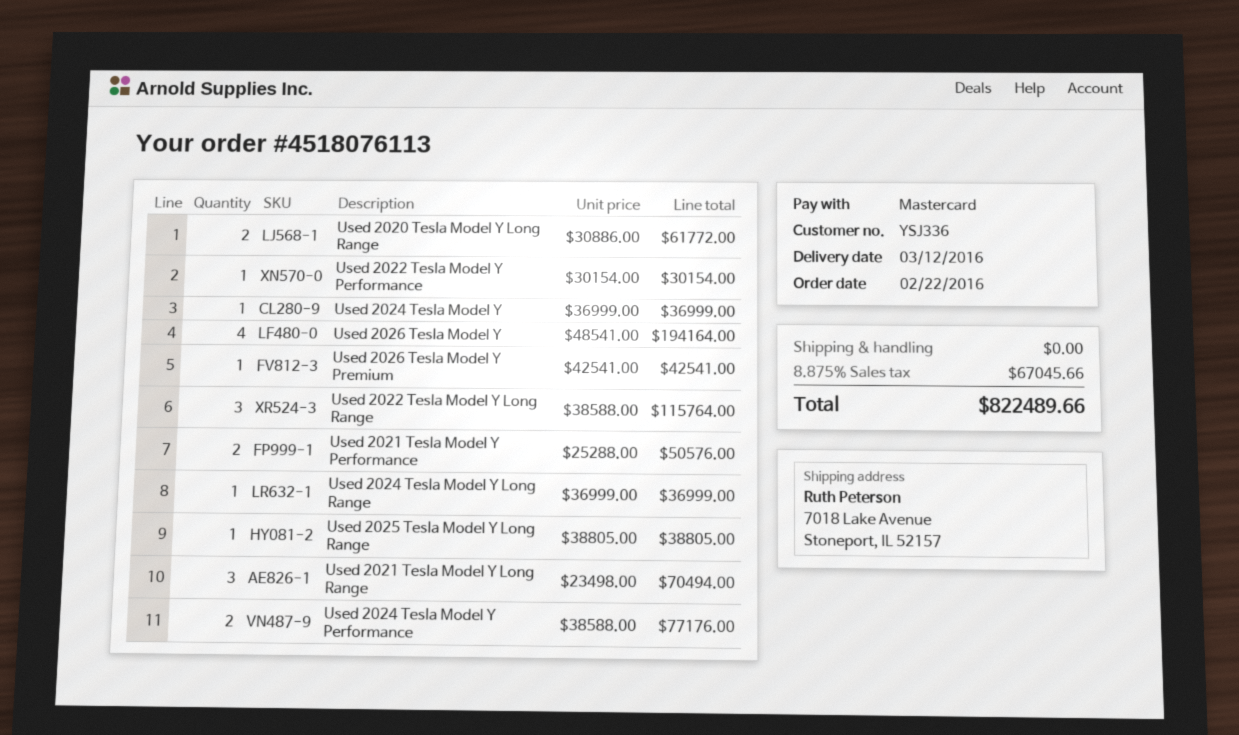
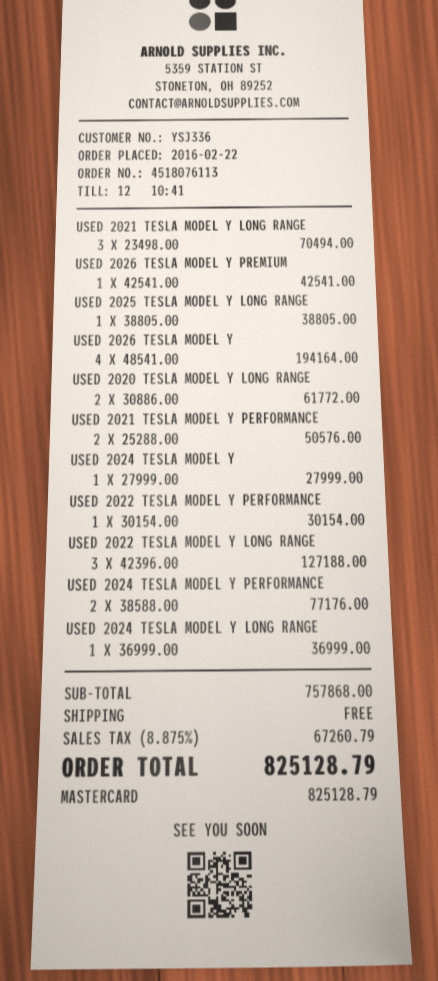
Used 2024 Tesla Model Y: 1 x 36999.00 = 36999.00 -> 1 x 27999.00 = 27999.00
Used 2022 Tesla Model Y Long Range: 3 x 38588.00 = 115764.00 -> 3 x 42396.00 = 127188.00
tax: 8.875% = 67045.66 -> 8.875% = 67260.79
total: 822489.66 -> 825128.79

